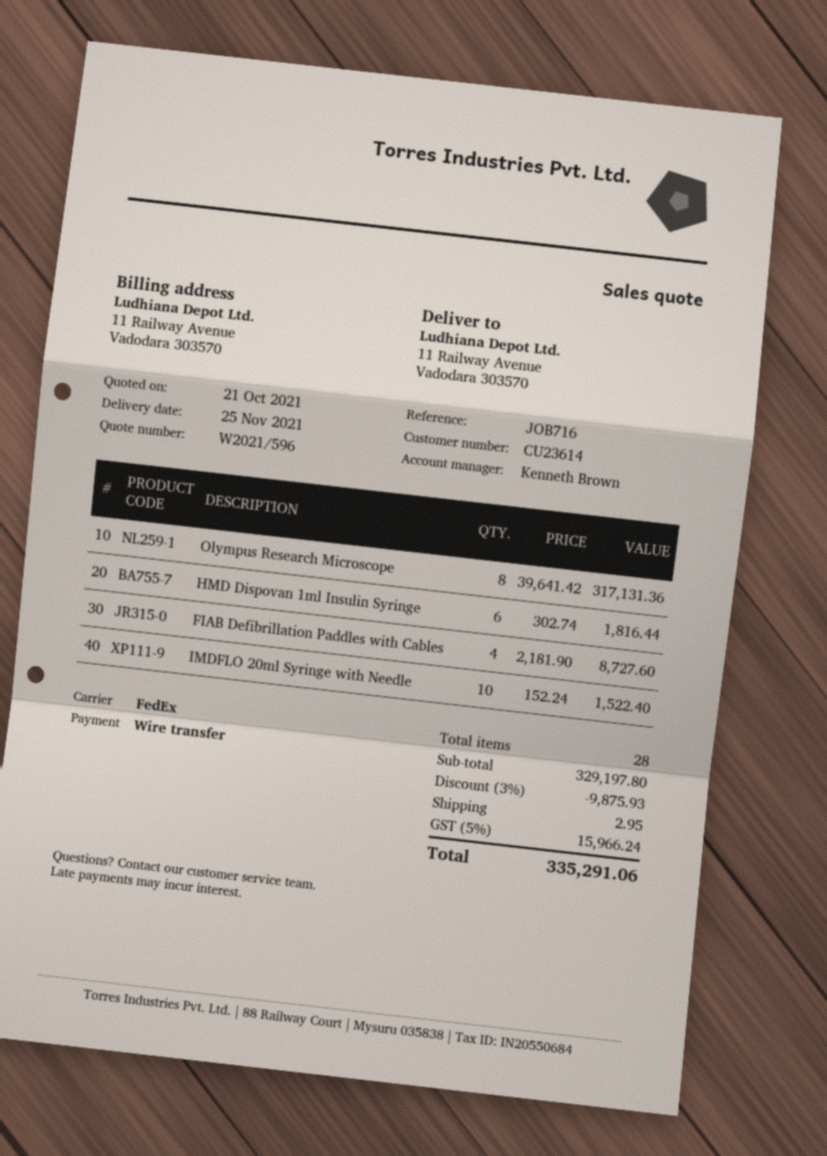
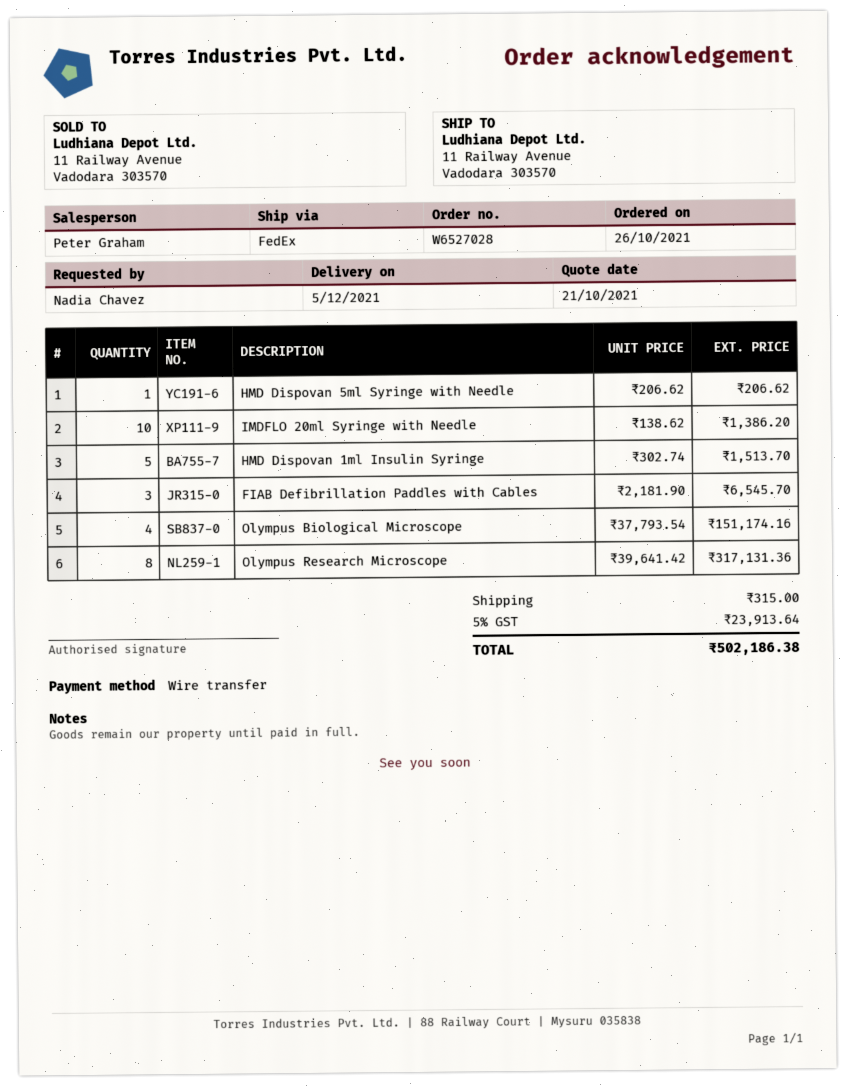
delivery date: 2021-11-25 -> 2021-12-05
sales rep: Kenneth Brown -> Peter Graham
HMD Dispovan 1ml Insulin Syringe: 6 x 302.74 = 1816.44 -> 5 x 302.74 = 1513.70
FIAB Defibrillation Paddles with Cables: 4 x 2181.90 = 8727.60 -> 3 x 2181.90 = 6545.70
IMDFLO 20ml Syringe with Needle: 10 x 152.24 = 1522.40 -> 10 x 138.62 = 1386.20
HMD Dispovan 5ml Syringe with Needle: none -> 1 x 206.62 = 206.62
Olympus Biological Microscope: none -> 4 x 37793.54 = 151174.16
discount: 3% = 9875.93 -> none
shipping: 2.95 -> 315.00
tax: 5% = 15966.24 -> 5% = 23913.64
total: 335291.06 -> 502186.38

